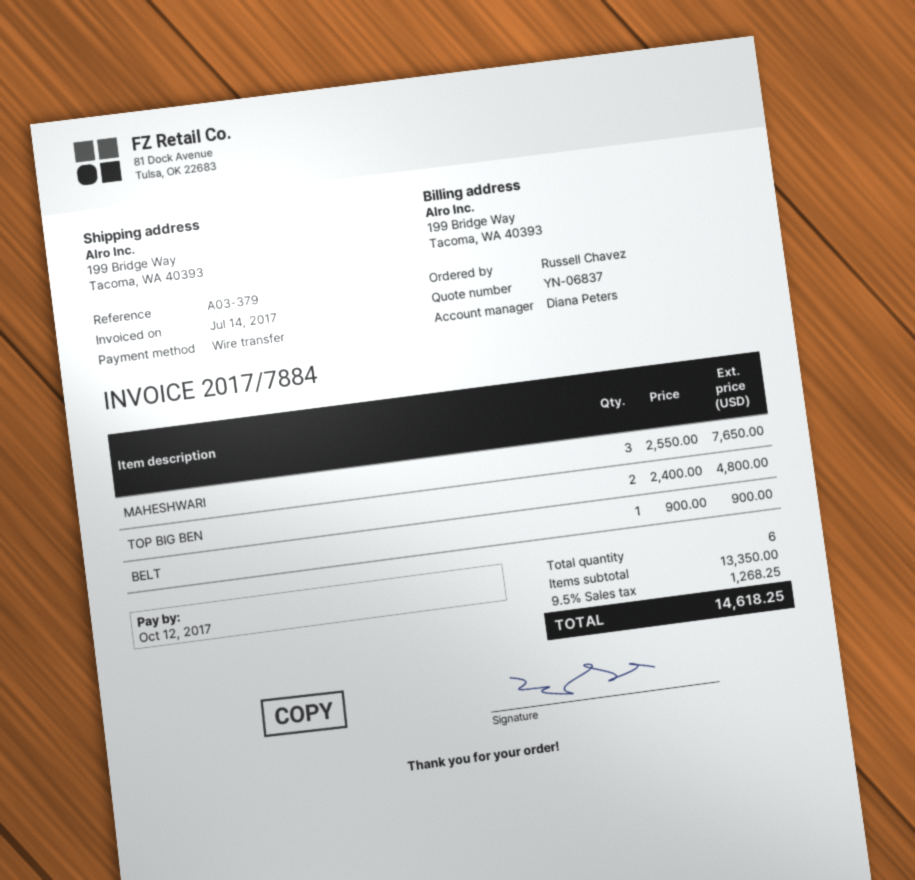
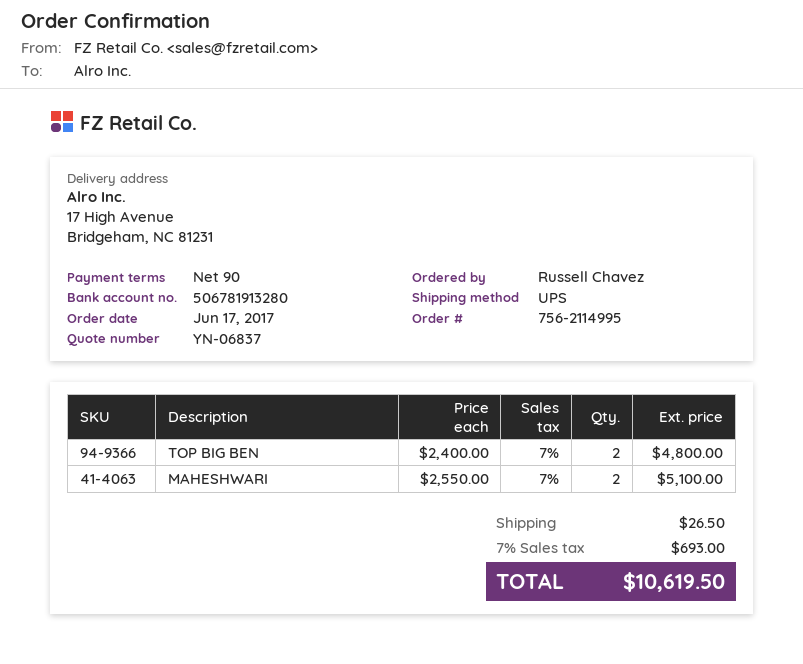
ship to: 199 Bridge Way, Tacoma, WA 40393 -> 17 High Avenue, Bridgeham, NC 81231
MAHESHWARI: 3 x 2550.00 = 7650.00 -> 2 x 2550.00 = 5100.00
BELT: 1 x 900.00 = 900.00 -> none
shipping: none -> 26.50
tax: 9.5% = 1268.25 -> 7% = 693.00
total: 14618.25 -> 10619.50

